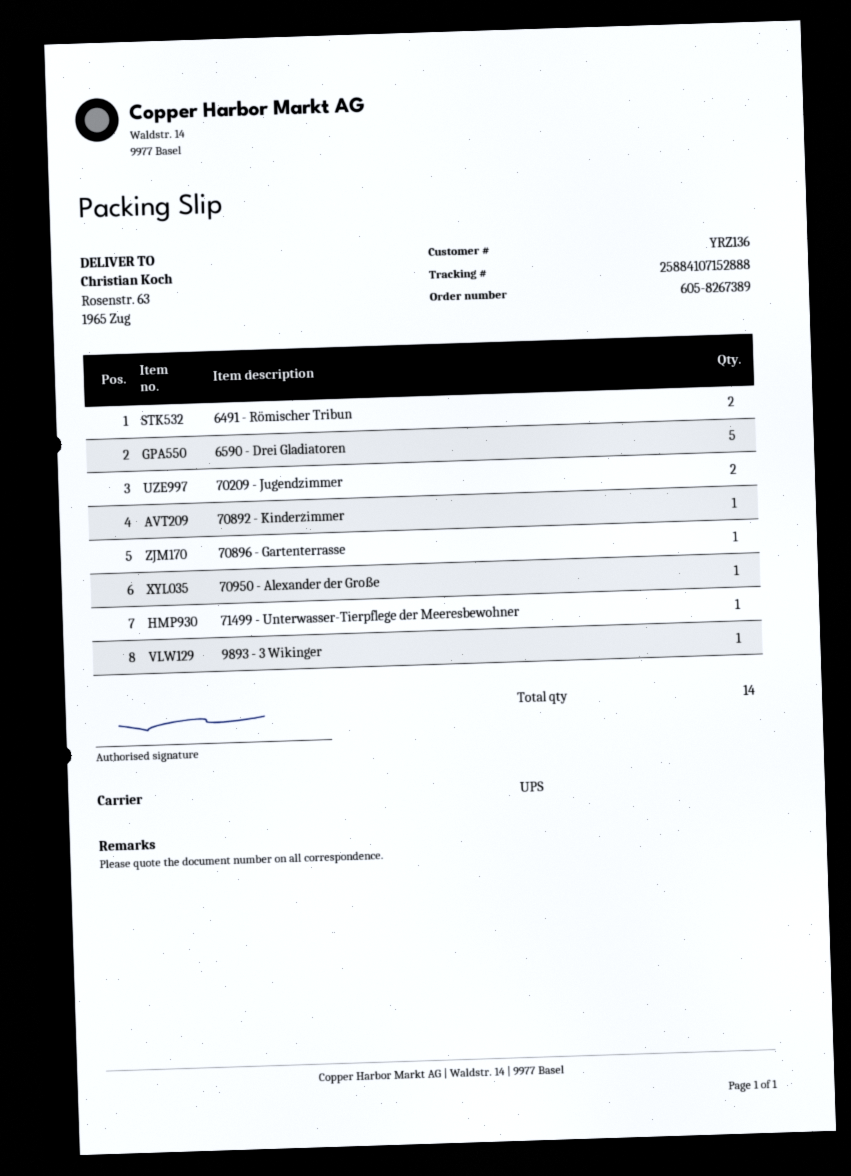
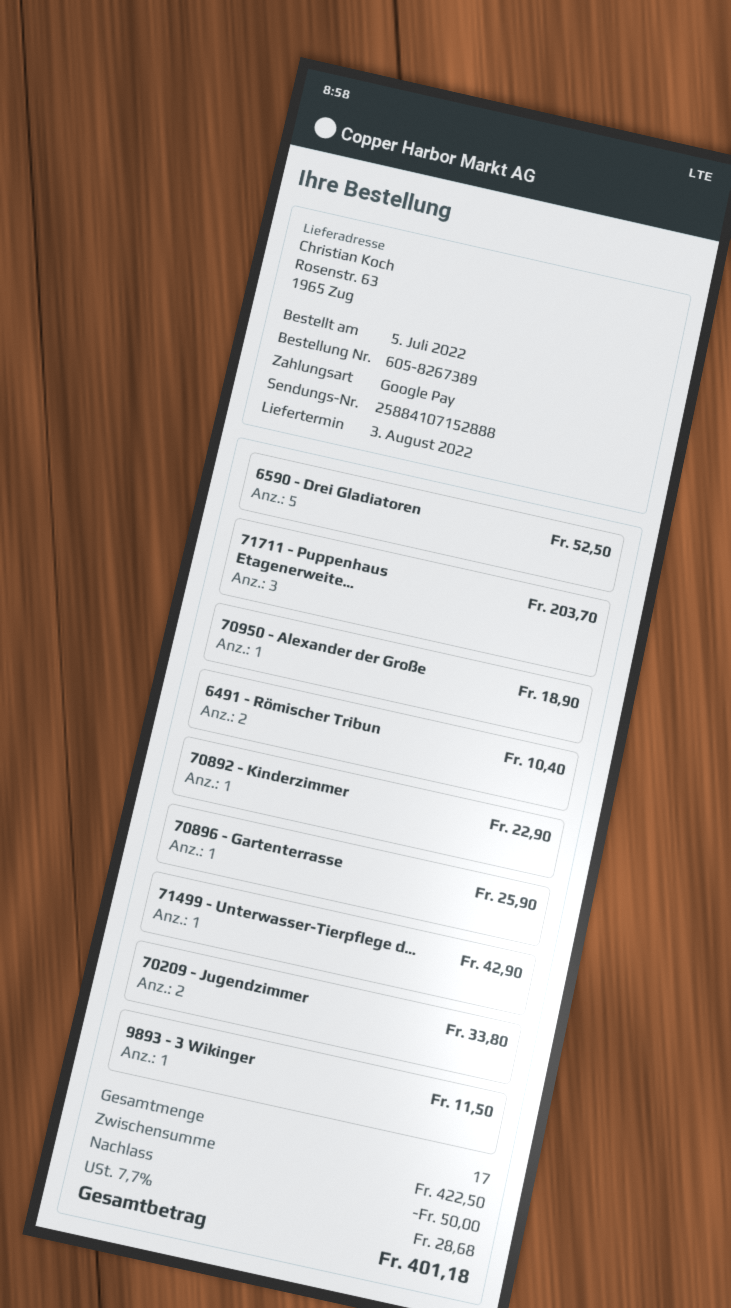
71711 - Puppenhaus Etagenerweite...: none -> 3
total quantity: 14 -> 17

